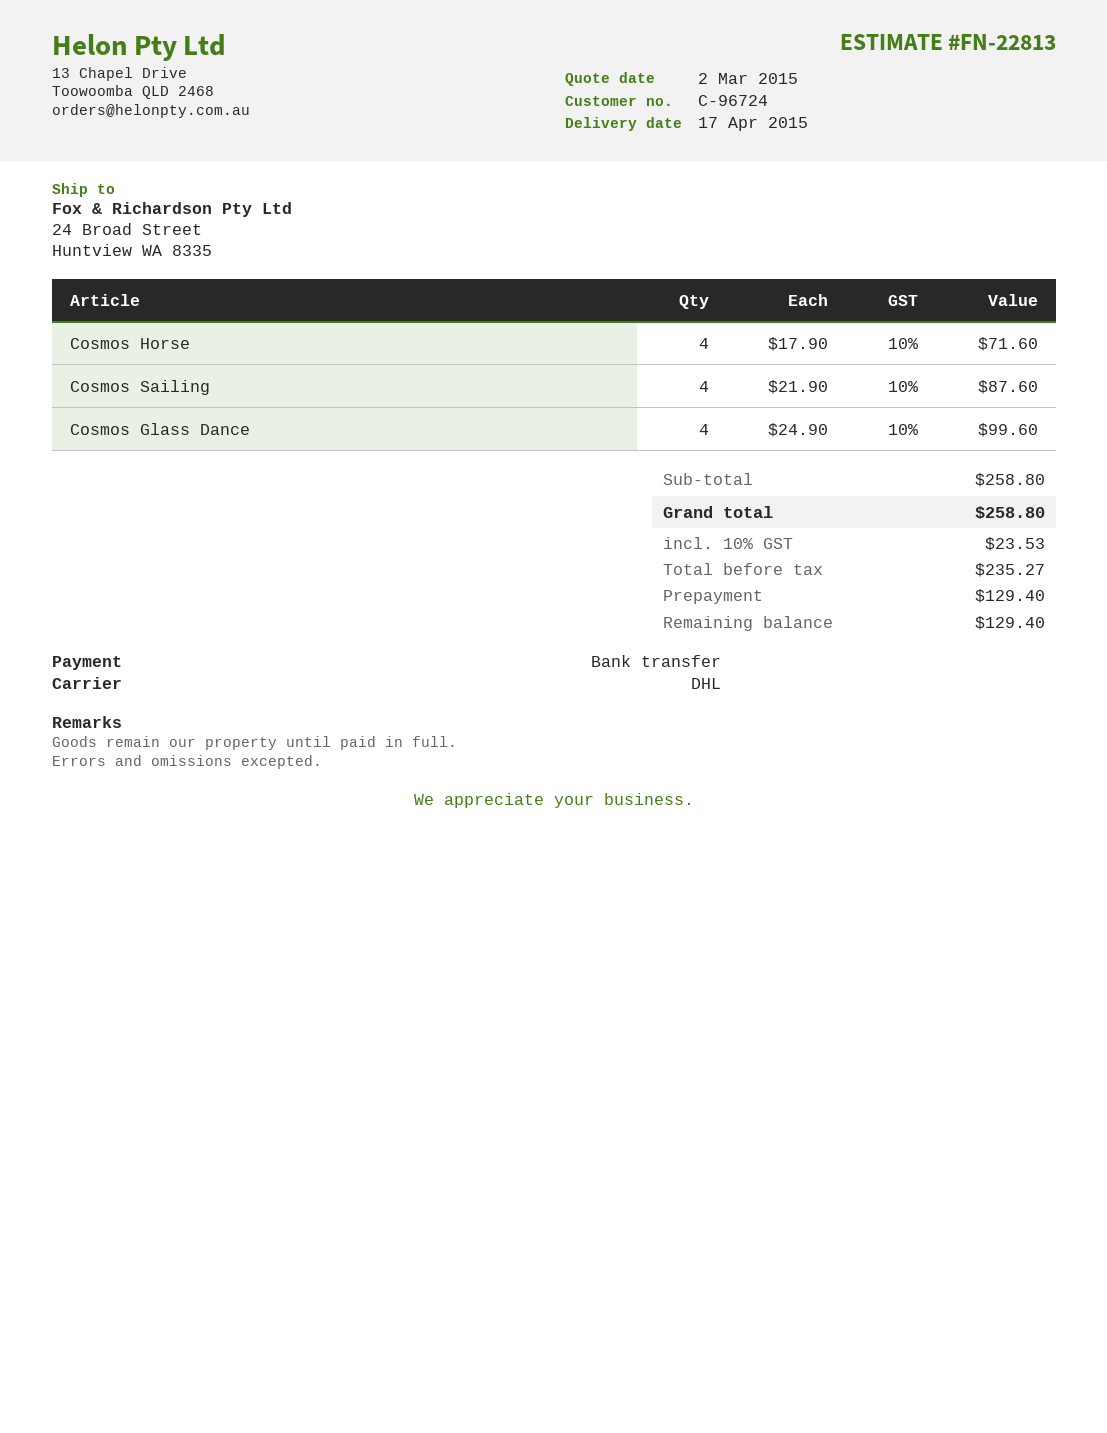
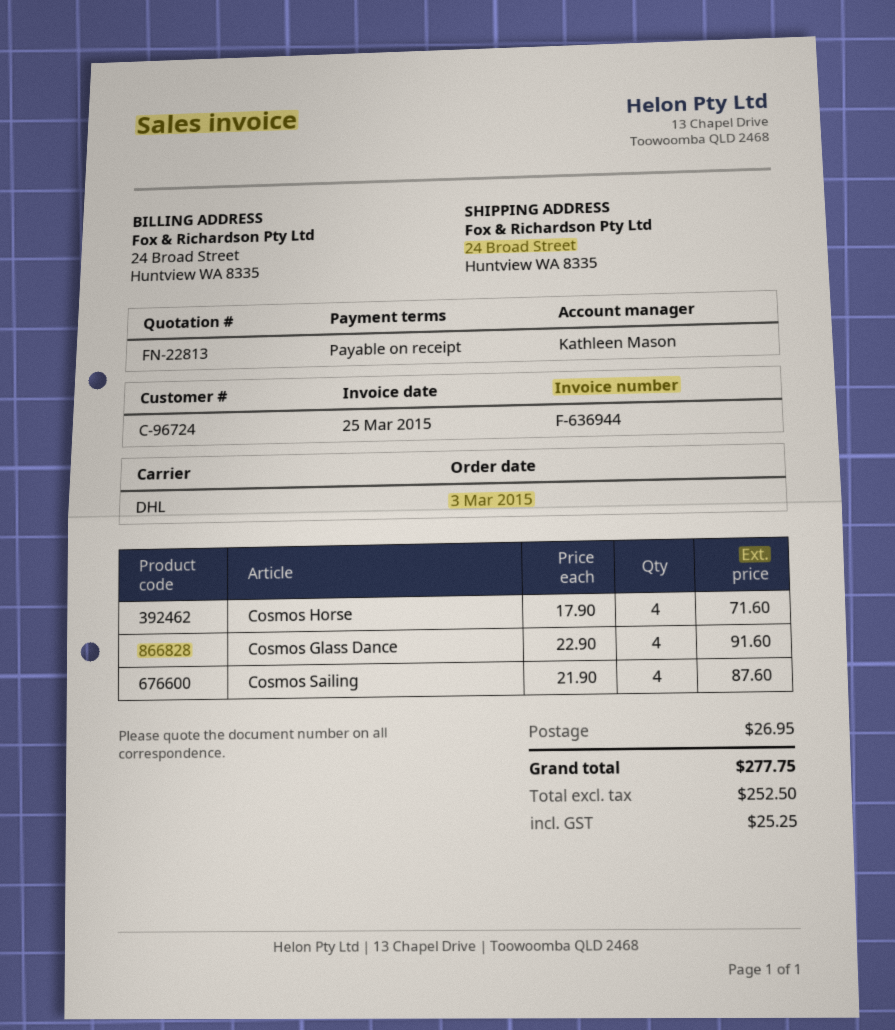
Cosmos Glass Dance: 4 x 24.90 = 99.60 -> 4 x 22.90 = 91.60
shipping: none -> 26.95
net: 235.27 -> 252.50
tax: 23.53 -> 25.25
total: 258.80 -> 277.75

